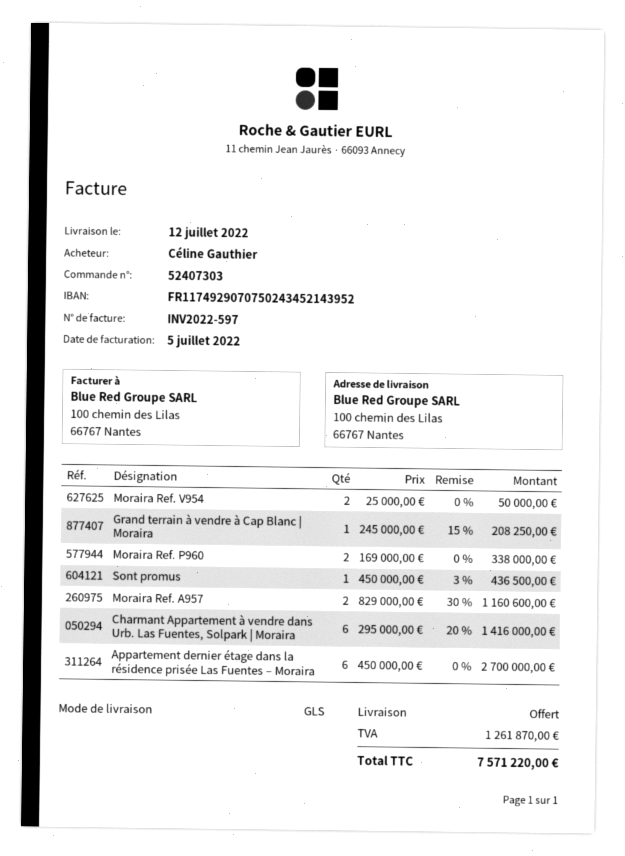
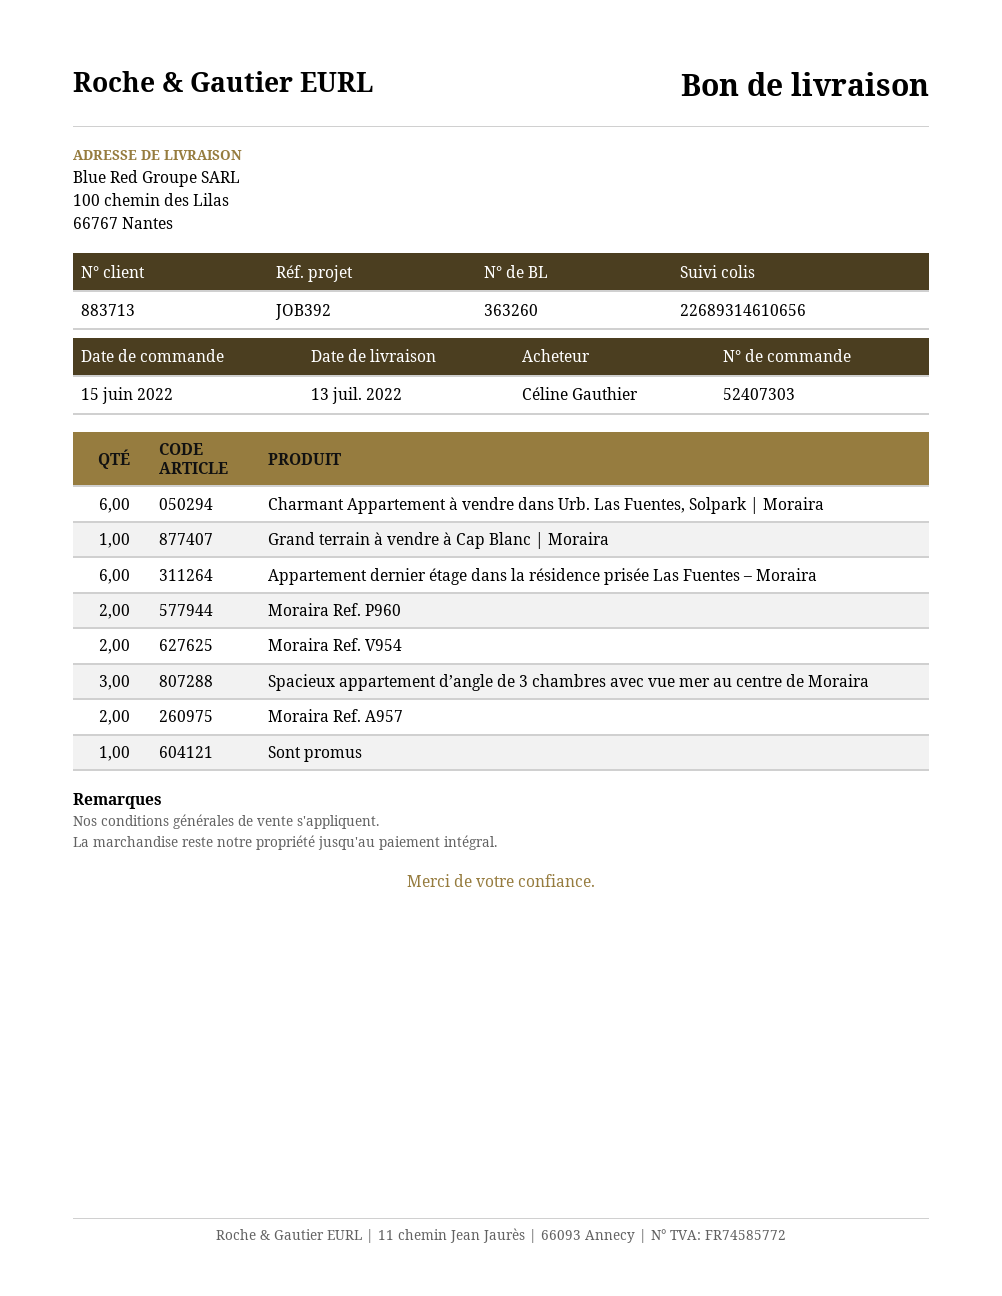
delivery date: 2022-07-12 -> 2022-07-13
Spacieux appartement d’angle de 3 chambres avec vue mer au centre de Moraira: none -> 3

